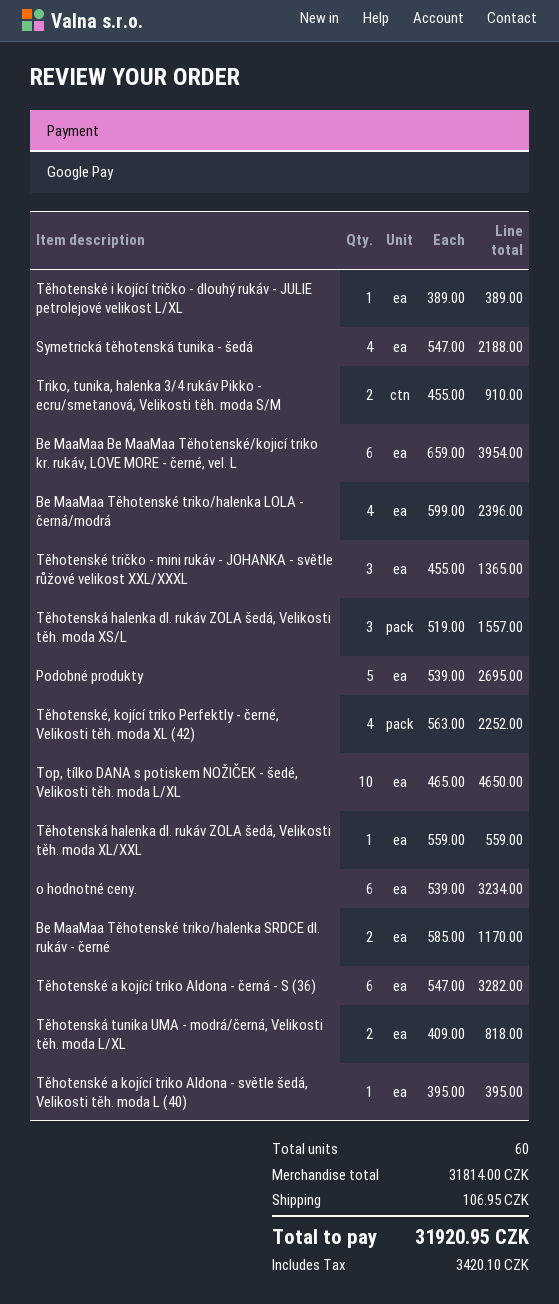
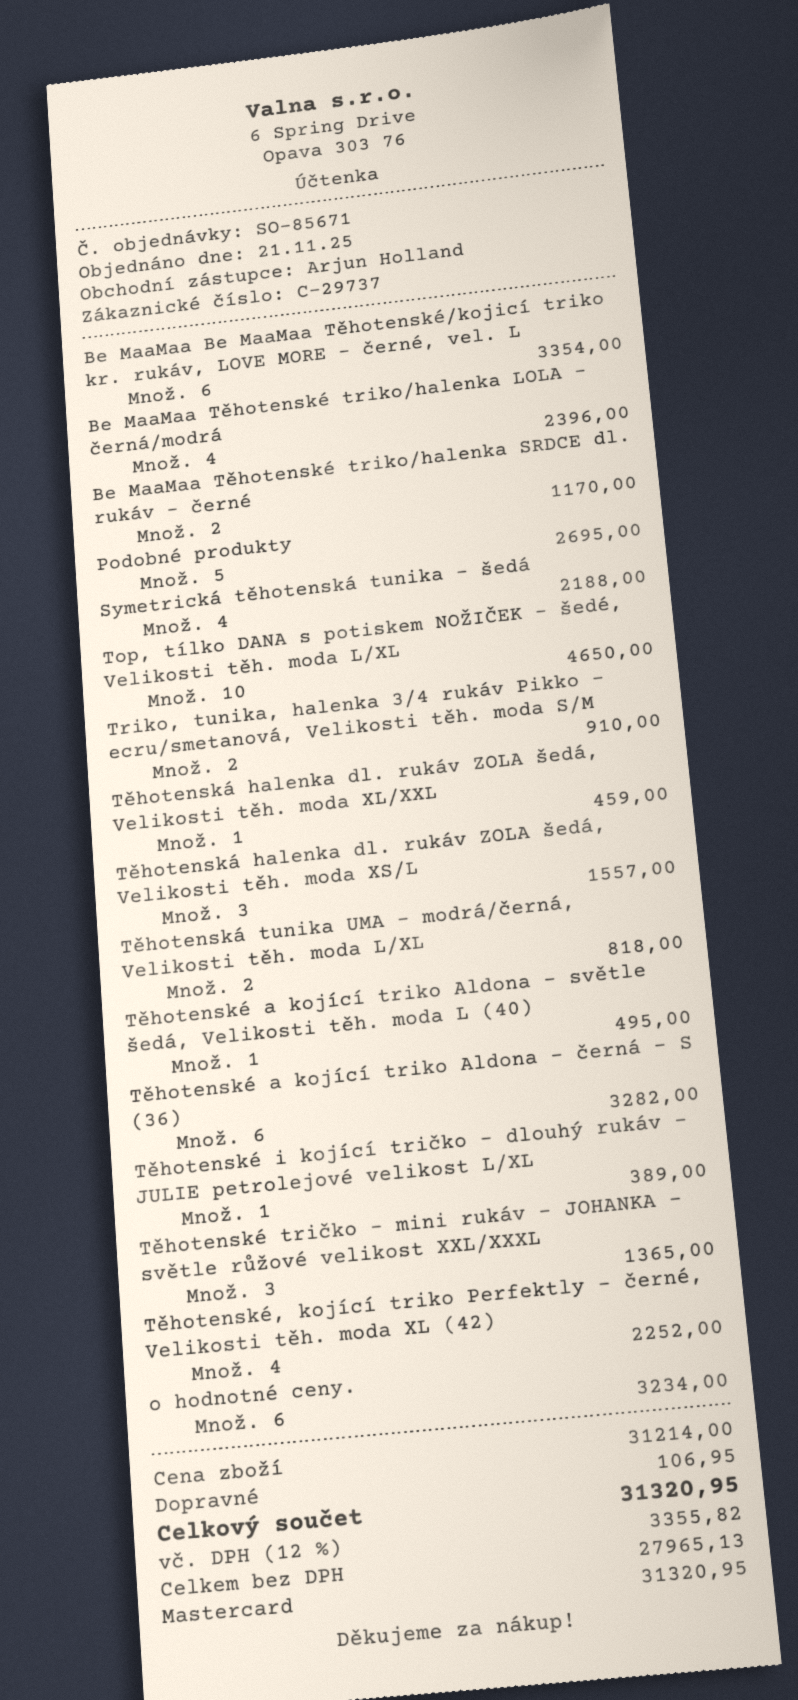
payment method: Google Pay -> Mastercard
Be MaaMaa Be MaaMaa Těhotenské/kojicí triko kr. rukáv, LOVE MORE - černé, vel. L: 6 for 3954.00 -> 6 for 3354.00
Těhotenská halenka dl. rukáv ZOLA šedá, Velikosti těh. moda XL/XXL: 1 for 559.00 -> 1 for 459.00
Těhotenské a kojící triko Aldona - světle šedá, Velikosti těh. moda L (40): 1 for 395.00 -> 1 for 495.00
subtotal: 31814.00 -> 31214.00
tax: 3420.10 -> 3355.82
total: 31920.95 -> 31320.95

